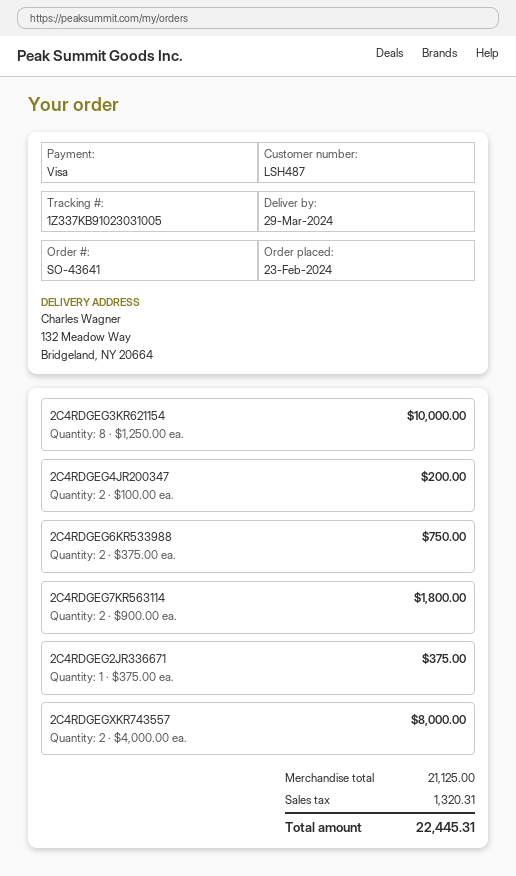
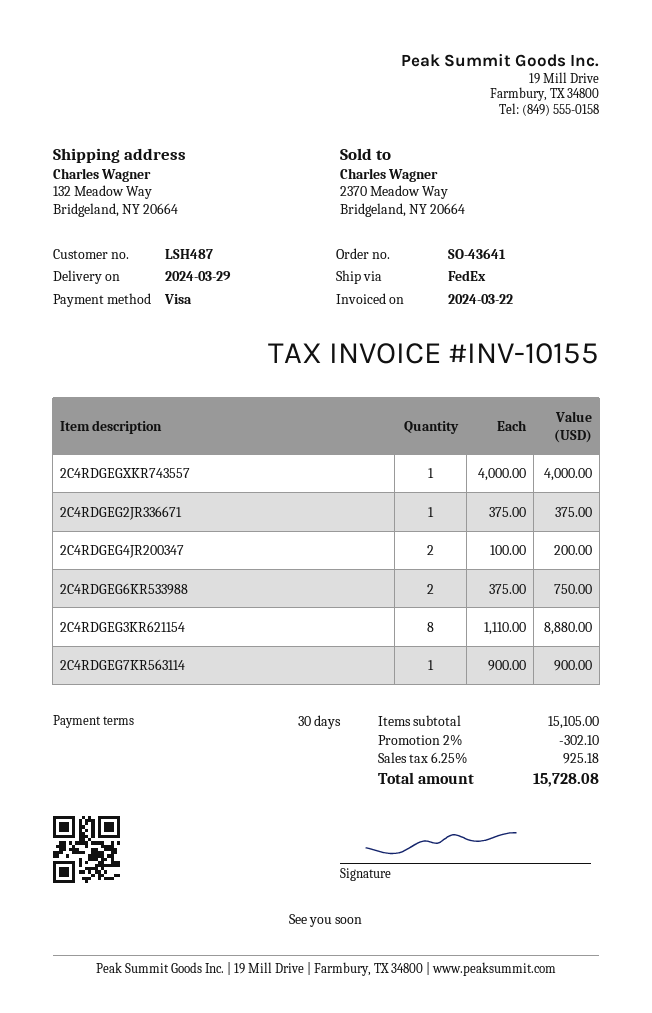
2C4RDGEG3KR621154: 8 x 1250.00 = 10000.00 -> 8 x 1110.00 = 8880.00
2C4RDGEG7KR563114: 2 x 900.00 = 1800.00 -> 1 x 900.00 = 900.00
2C4RDGEGXKR743557: 2 x 4000.00 = 8000.00 -> 1 x 4000.00 = 4000.00
subtotal: 21125.00 -> 15105.00
discount: none -> 2% = 302.10
tax: 1320.31 -> 925.18
total: 22445.31 -> 15728.08

